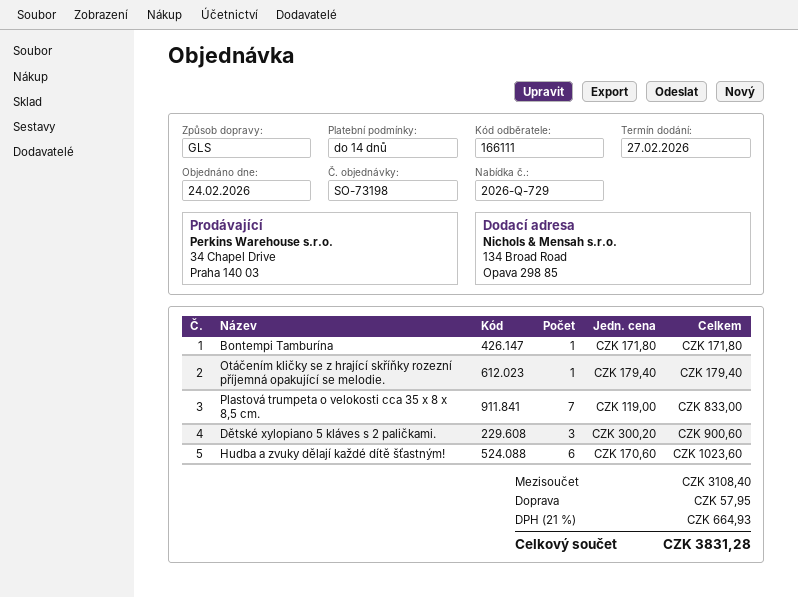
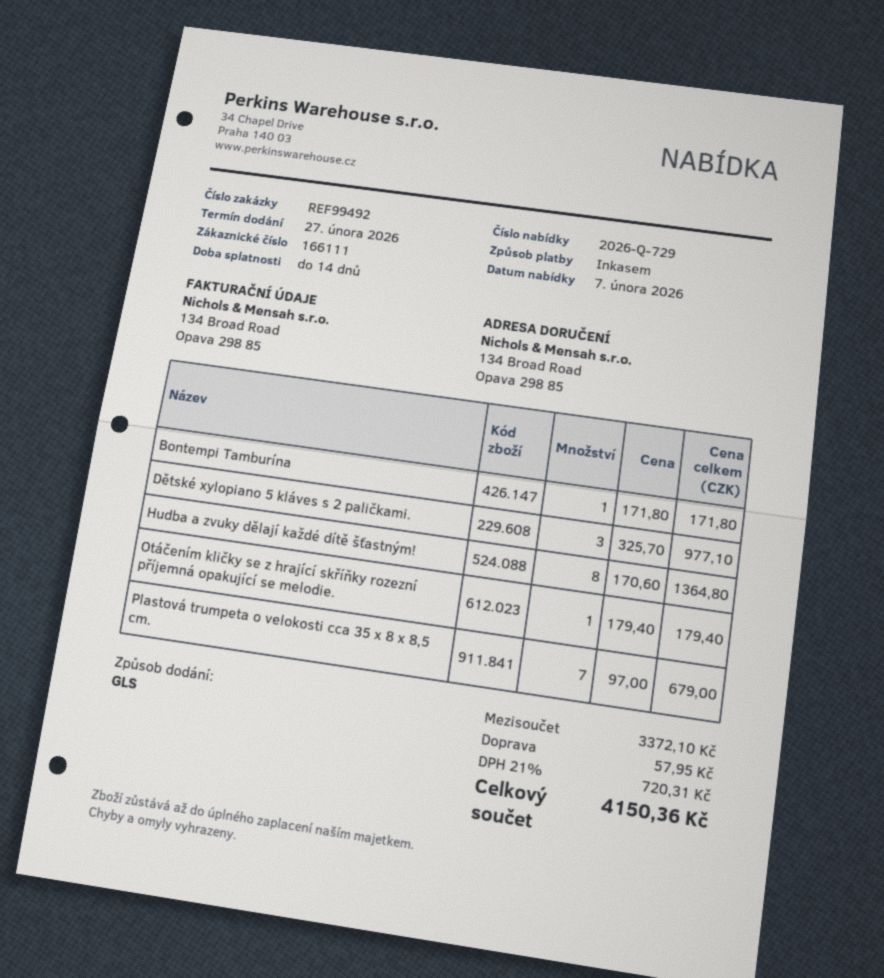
Plastová trumpeta o velokosti cca 35 x 8 x 8,5 cm.: 7 x 119.00 = 833.00 -> 7 x 97.00 = 679.00
Dětské xylopiano 5 kláves s 2 paličkami.: 3 x 300.20 = 900.60 -> 3 x 325.70 = 977.10
Hudba a zvuky dělají každé dítě šťastným!: 6 x 170.60 = 1023.60 -> 8 x 170.60 = 1364.80
subtotal: 3108.40 -> 3372.10
tax: 21% = 664.93 -> 21% = 720.31
total: 3831.28 -> 4150.36

